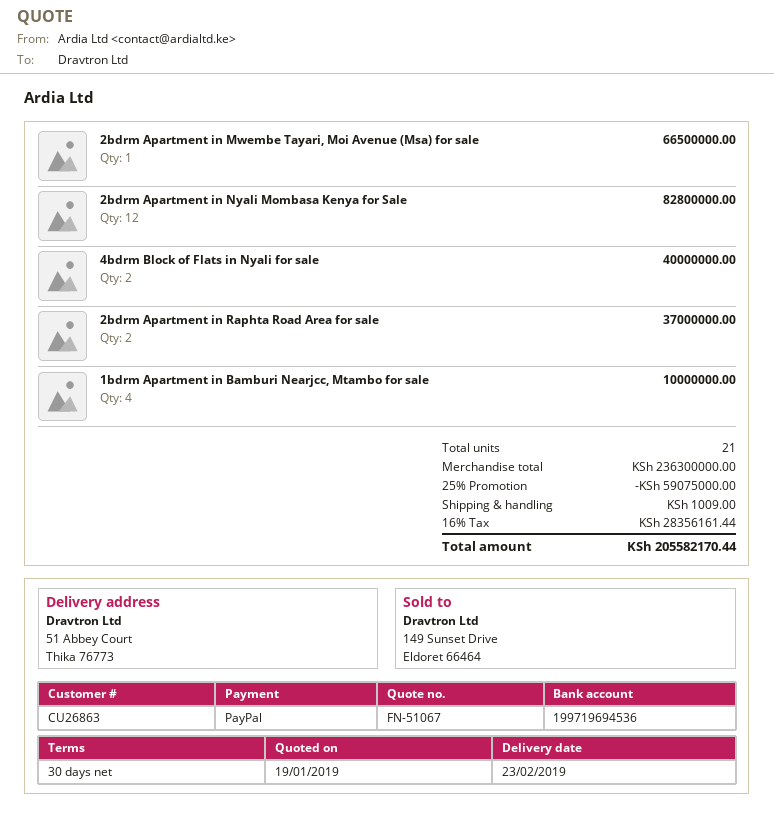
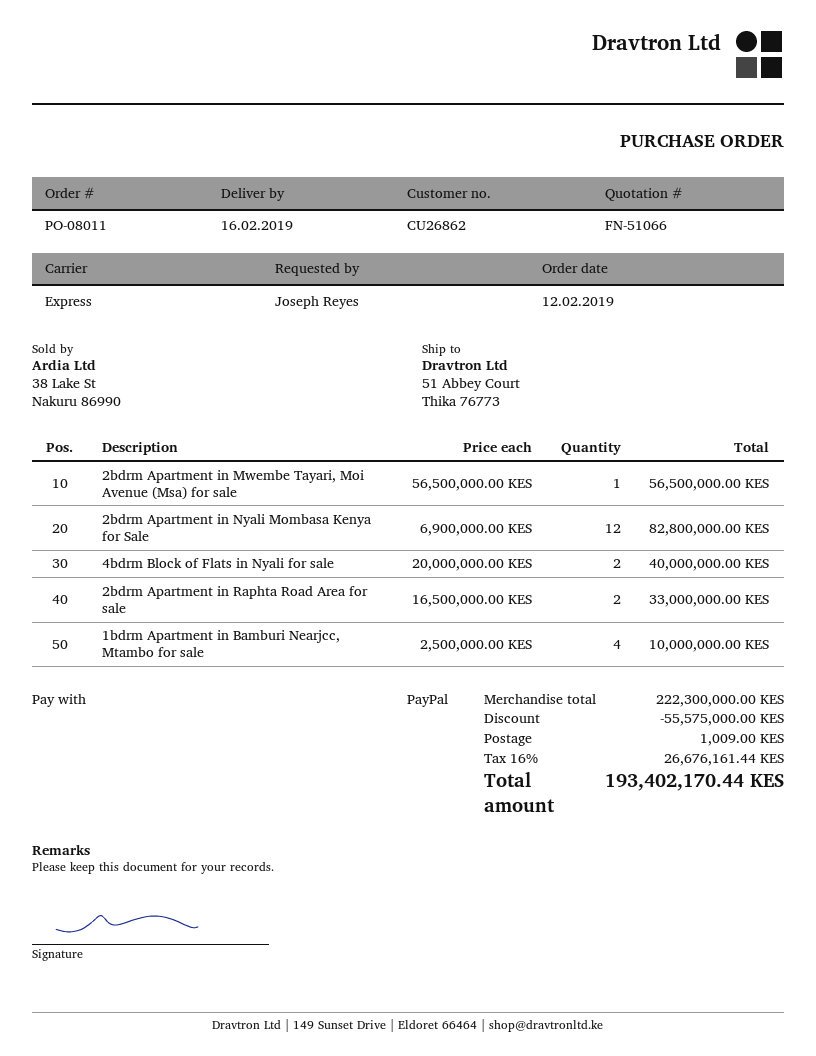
quote number: FN-51067 -> FN-51066
delivery date: 2019-02-23 -> 2019-02-16
customer number: CU26863 -> CU26862
2bdrm Apartment in Mwembe Tayari, Moi Avenue (Msa) for sale: 1 for 66500000.00 -> 1 for 56500000.00
2bdrm Apartment in Raphta Road Area for sale: 2 for 37000000.00 -> 2 for 33000000.00
subtotal: 236300000.00 -> 222300000.00
discount: 59075000.00 -> 55575000.00
tax: 16% = 28356161.44 -> 16% = 26676161.44
total: 205582170.44 -> 193402170.44

